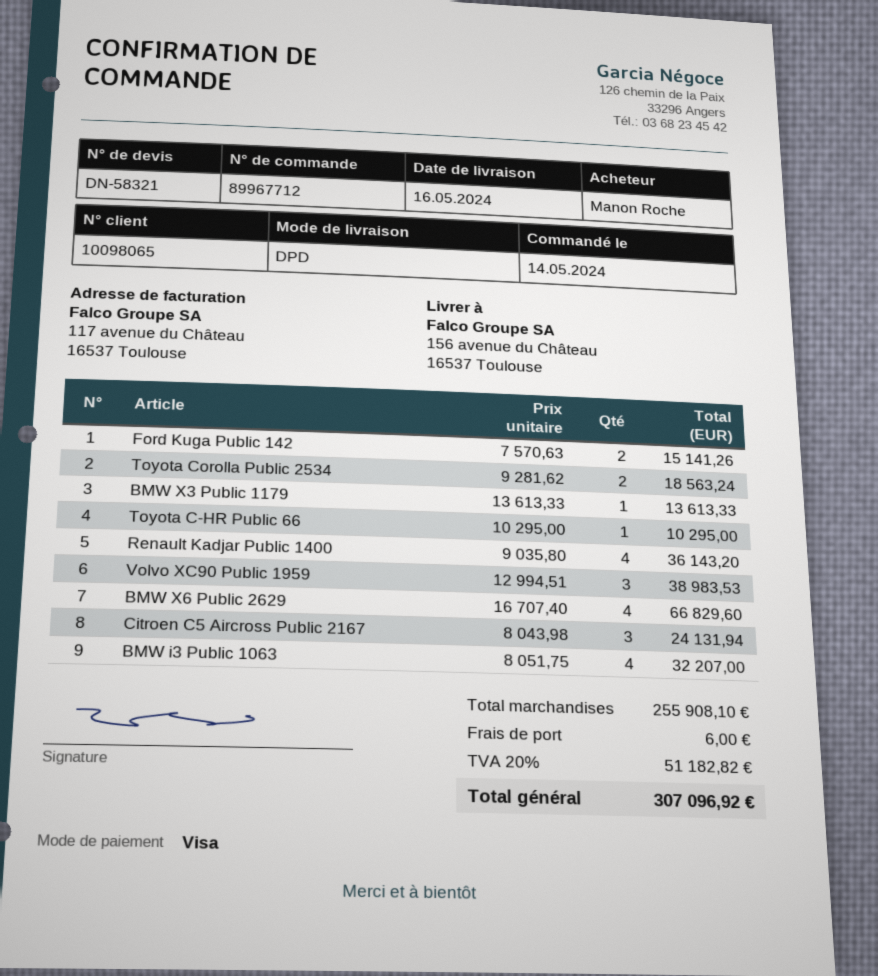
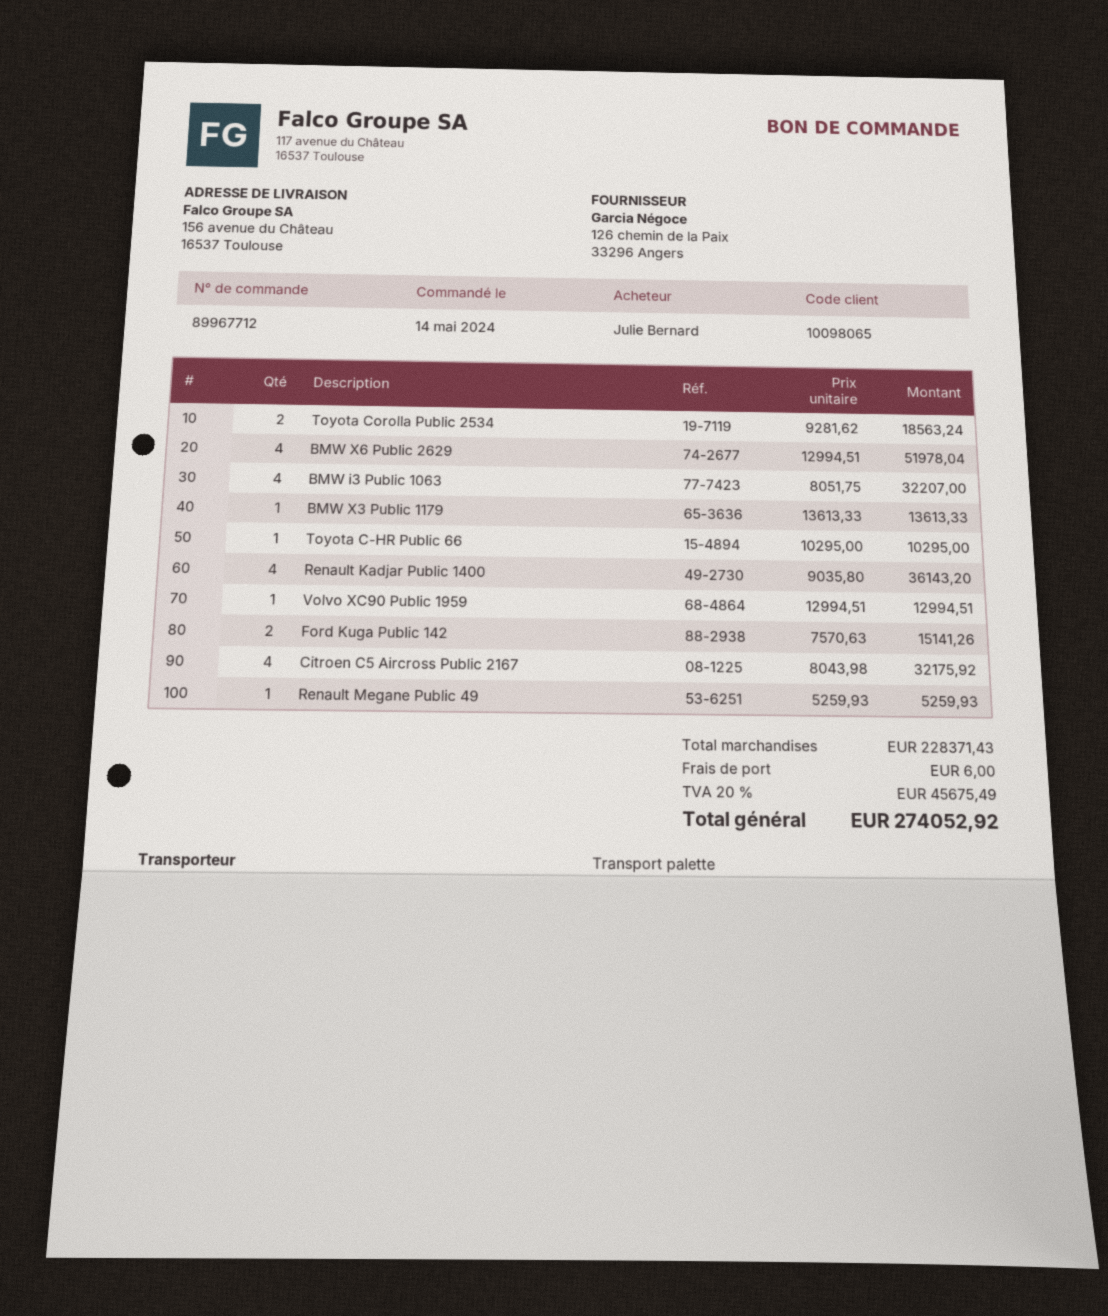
ordered by: Manon Roche -> Julie Bernard
shipping method: DPD -> pallet freight
Volvo XC90 Public 1959: 3 x 12994.51 = 38983.53 -> 1 x 12994.51 = 12994.51
BMW X6 Public 2629: 4 x 16707.40 = 66829.60 -> 4 x 12994.51 = 51978.04
Citroen C5 Aircross Public 2167: 3 x 8043.98 = 24131.94 -> 4 x 8043.98 = 32175.92
Renault Megane Public 49: none -> 1 x 5259.93 = 5259.93
subtotal: 255908.10 -> 228371.43
tax: 20% = 51182.82 -> 20% = 45675.49
total: 307096.92 -> 274052.92

